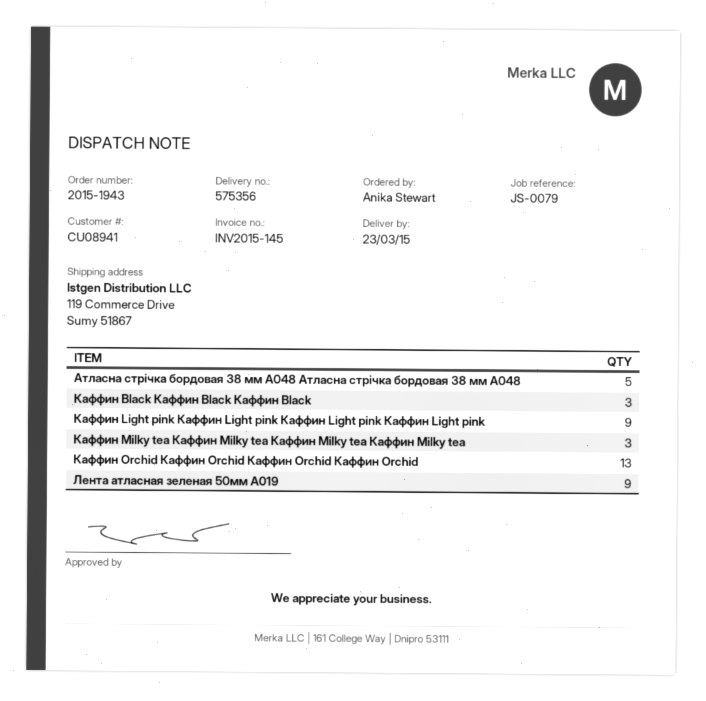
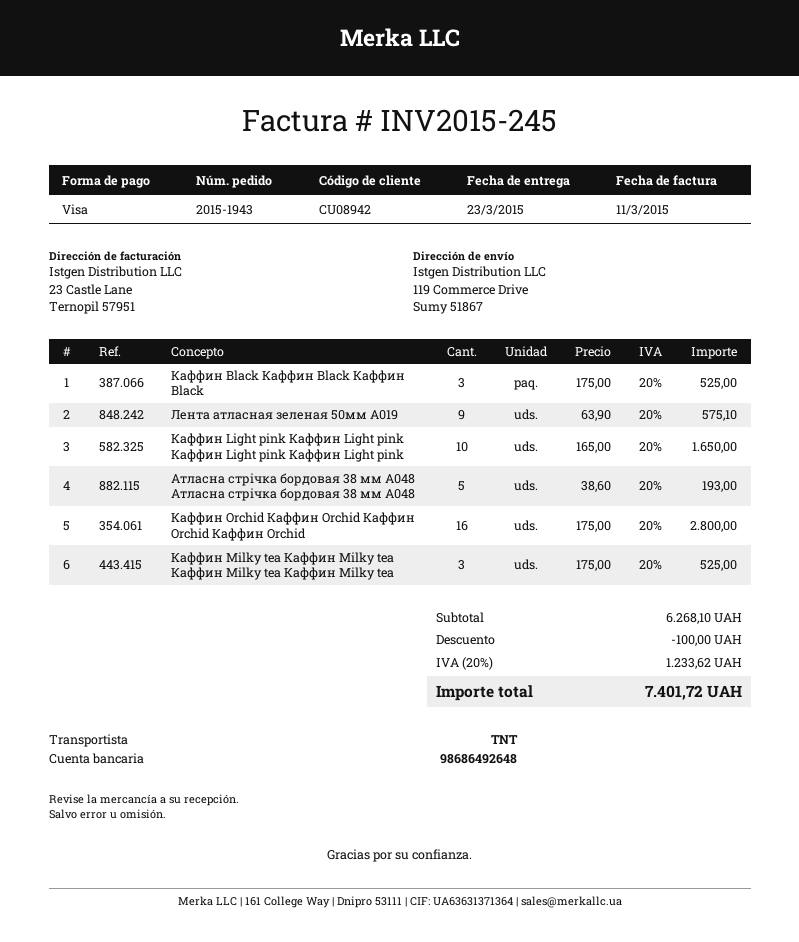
invoice number: INV2015-145 -> INV2015-245
customer number: CU08941 -> CU08942
Каффин Light pink Каффин Light pink Каффин Light pink Каффин Light pink: 9 -> 10
Каффин Orchid Каффин Orchid Каффин Orchid Каффин Orchid: 13 -> 16

